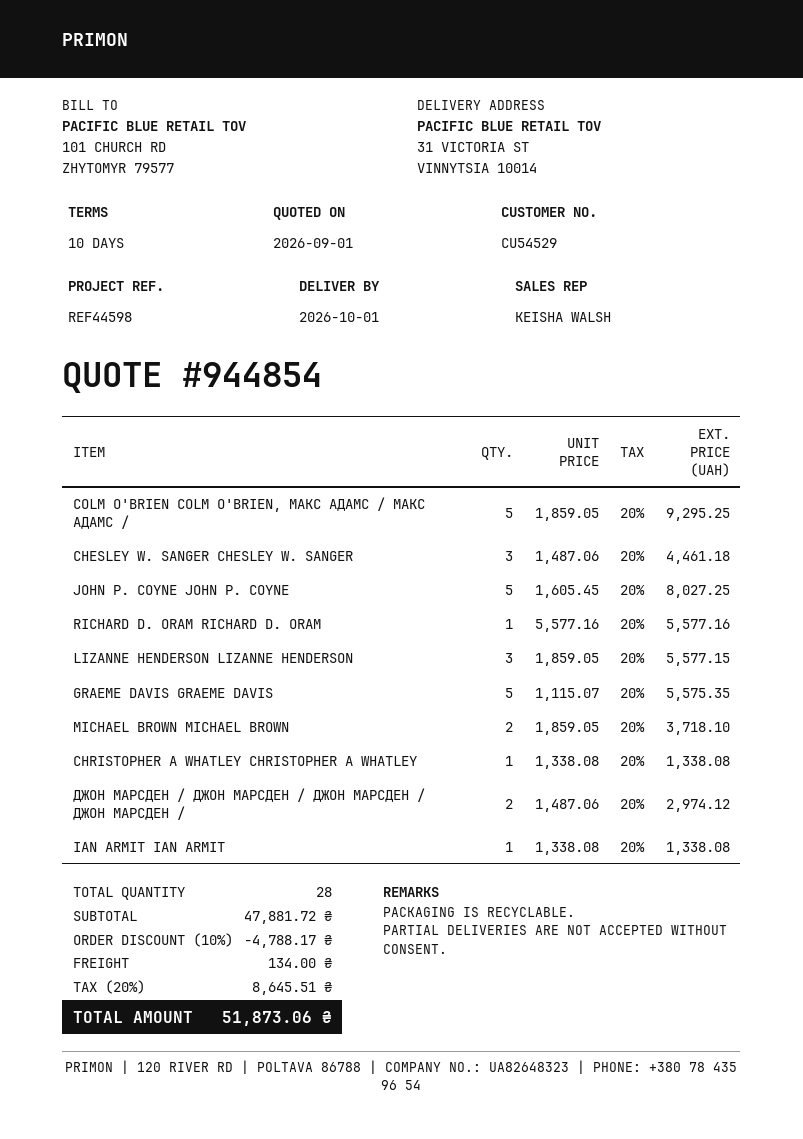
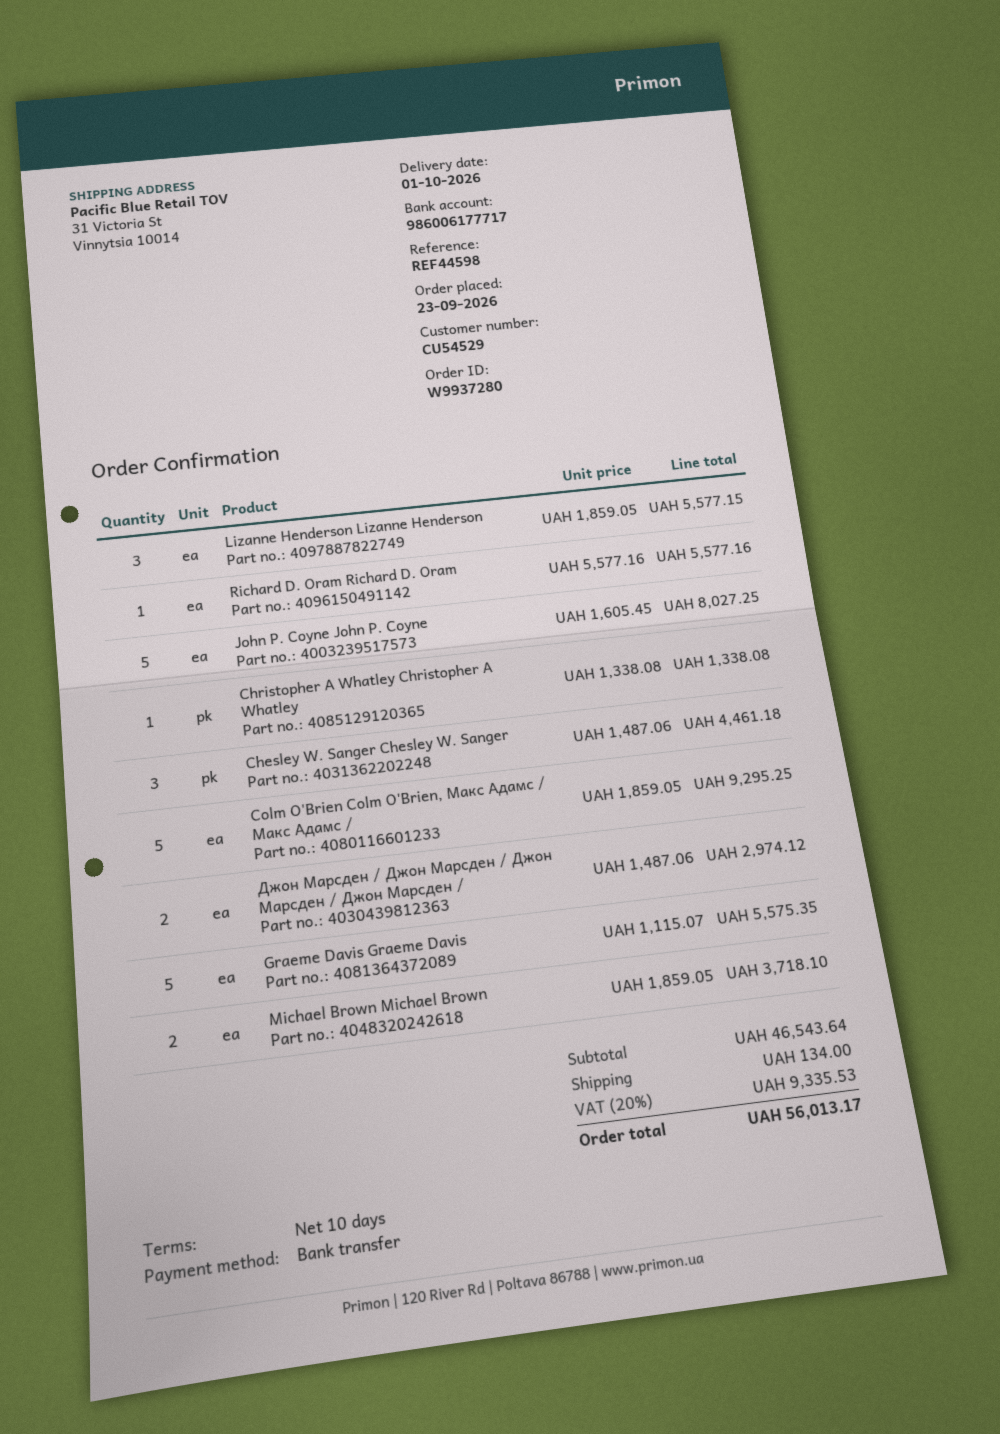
IAN ARMIT IAN ARMIT: 1 x 1338.08 = 1338.08 -> none
subtotal: 47881.72 -> 46543.64
discount: 10% = 4788.17 -> none
tax: 20% = 8645.51 -> 20% = 9335.53
total: 51873.06 -> 56013.17

